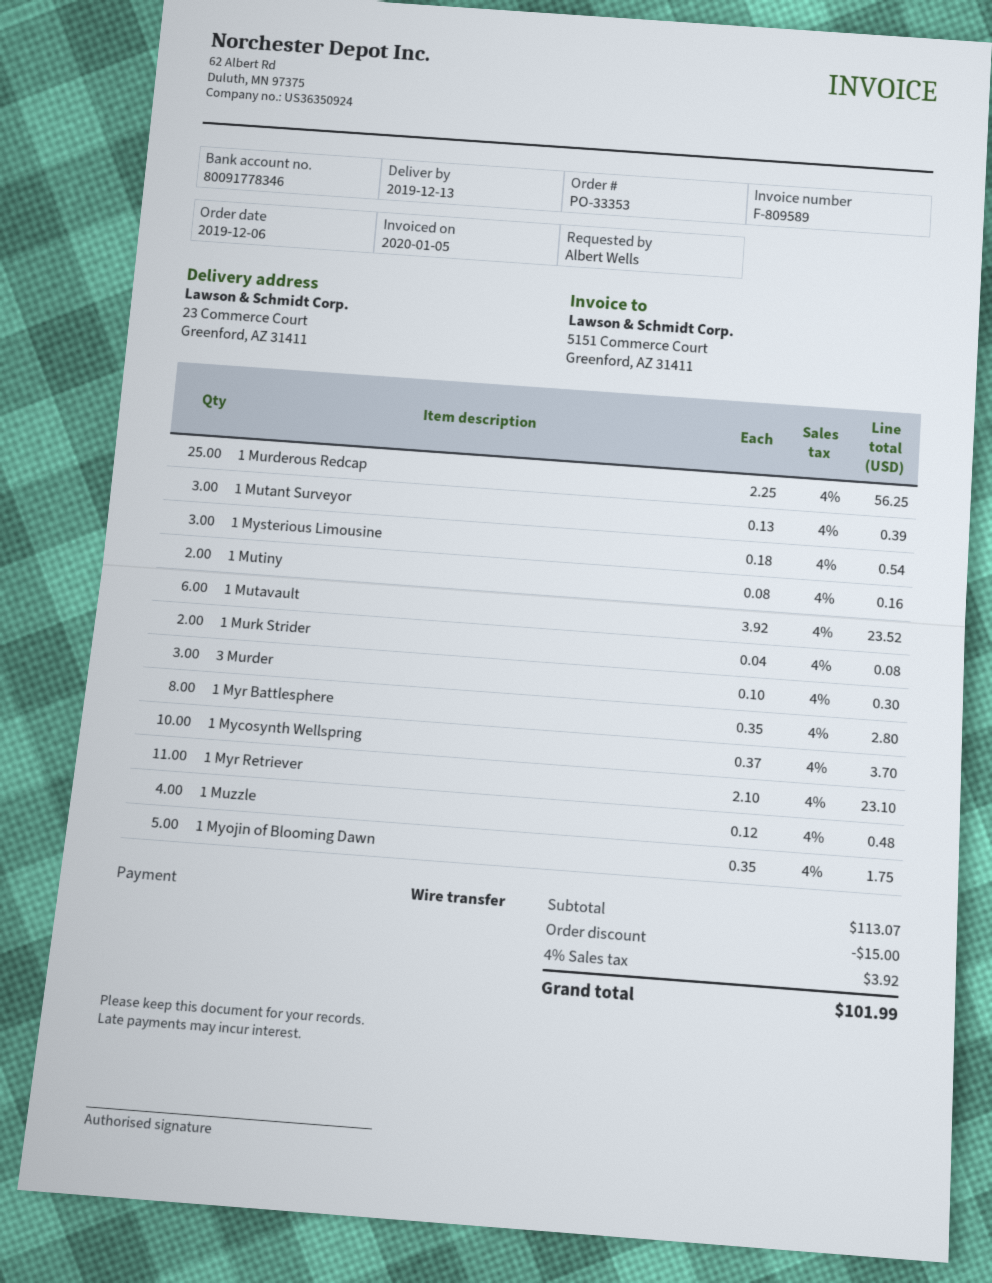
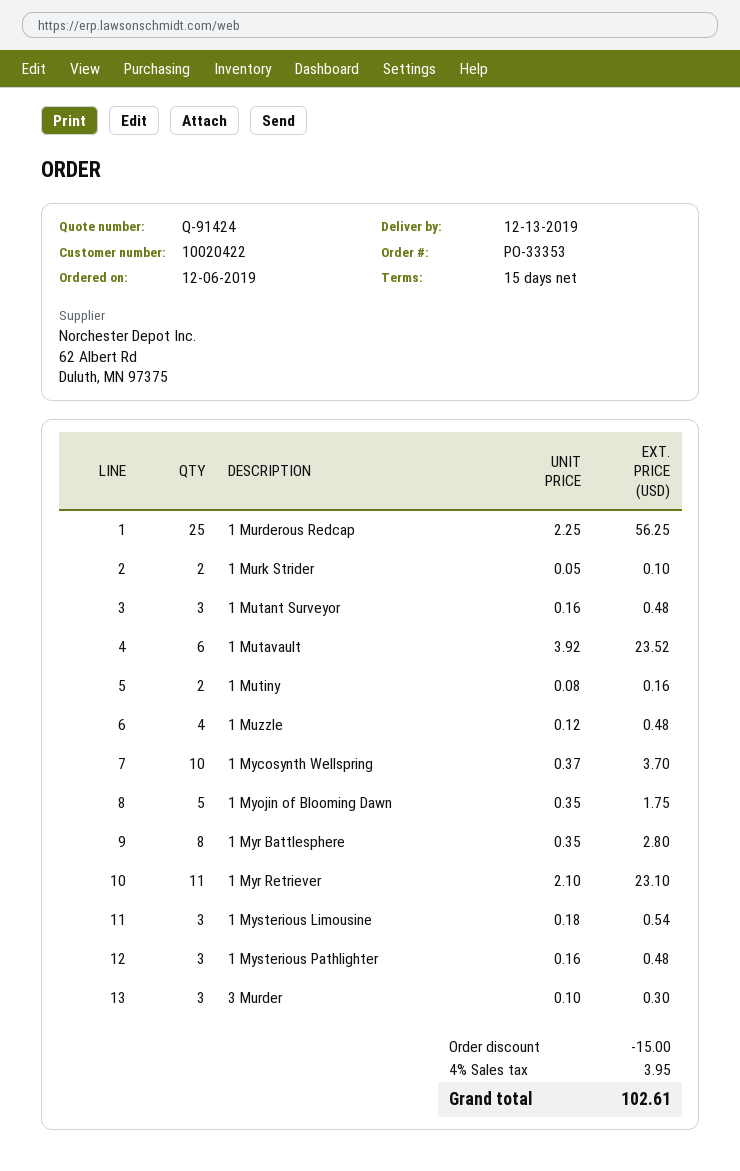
1 Mutant Surveyor: 3 x 0.13 = 0.39 -> 3 x 0.16 = 0.48
1 Murk Strider: 2 x 0.04 = 0.08 -> 2 x 0.05 = 0.10
1 Mysterious Pathlighter: none -> 3 x 0.16 = 0.48
tax: 4% = 3.92 -> 4% = 3.95
total: 101.99 -> 102.61

